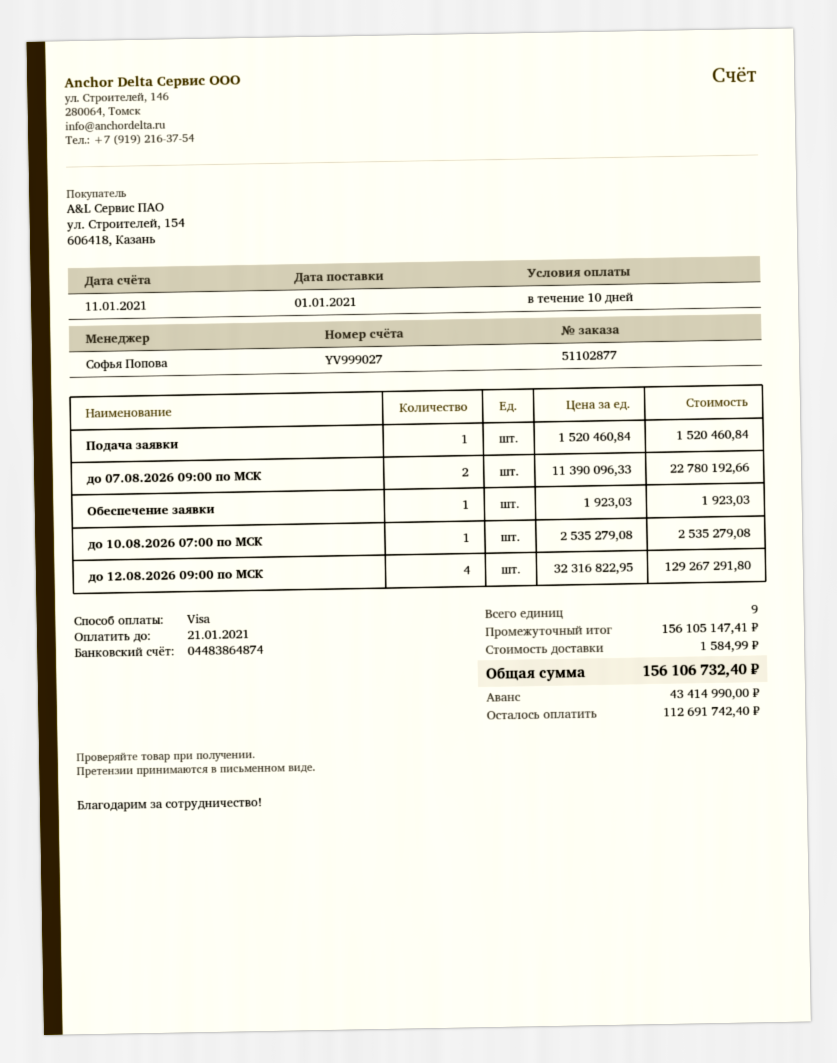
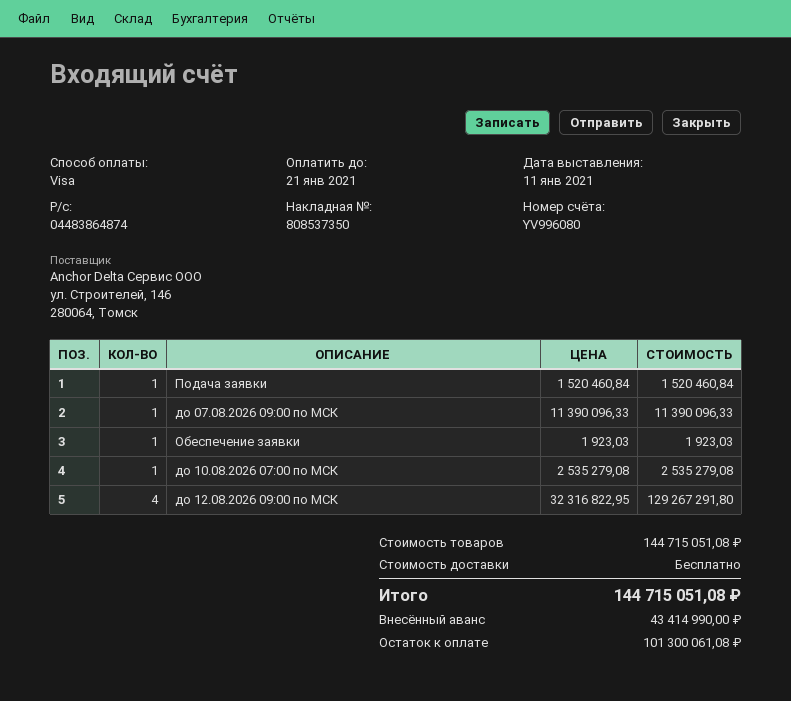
invoice number: YV999027 -> YV996080
до 07.08.2026 09:00 по МСК: 2 x 11390096.33 = 22780192.66 -> 1 x 11390096.33 = 11390096.33
subtotal: 156105147.41 -> 144715051.08
shipping: 1584.99 -> 0.00
total: 156106732.40 -> 144715051.08
balance: 112691742.40 -> 101300061.08

